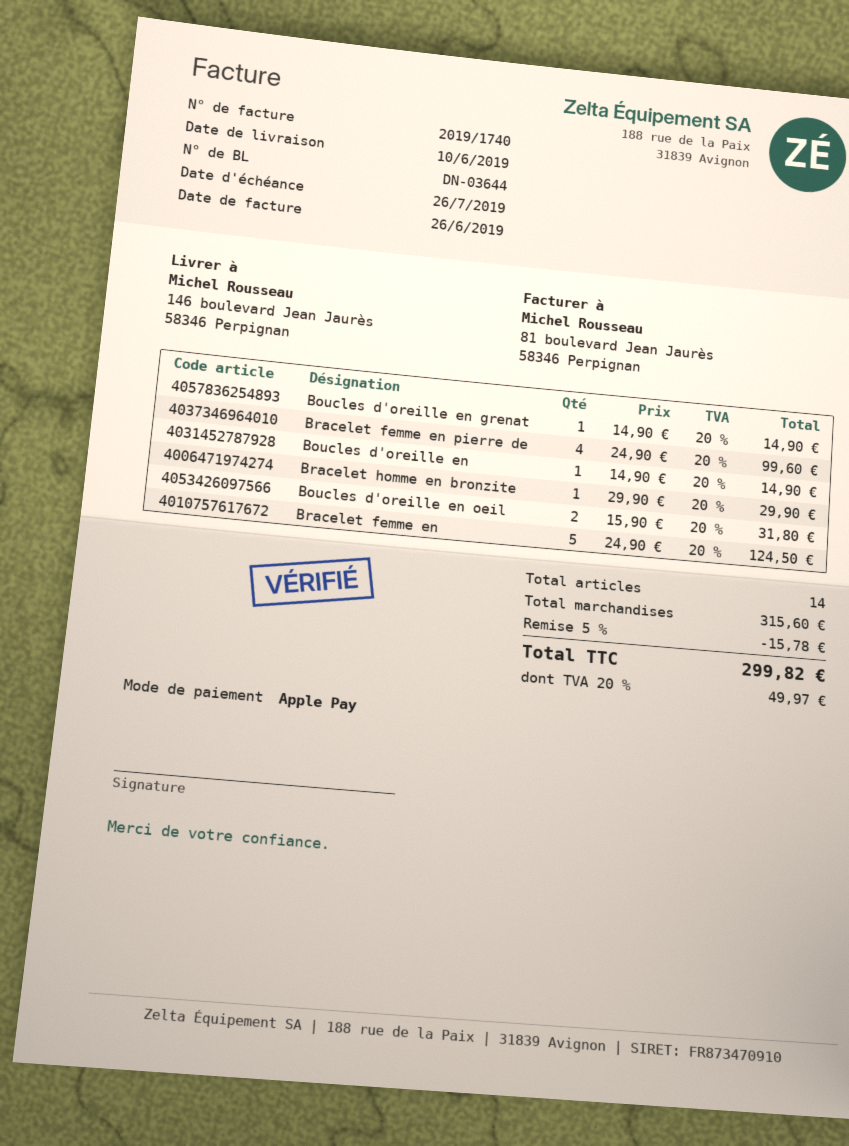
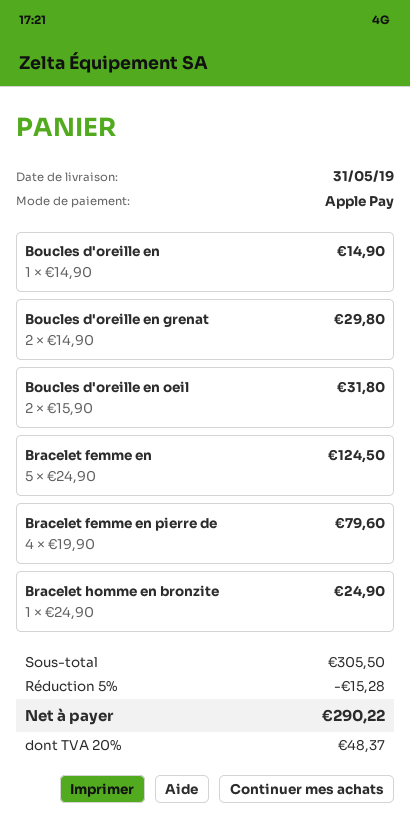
delivery date: 2019-06-10 -> 2019-05-31
Boucles d'oreille en grenat: 1 x 14.90 = 14.90 -> 2 x 14.90 = 29.80
Bracelet femme en pierre de: 4 x 24.90 = 99.60 -> 4 x 19.90 = 79.60
Bracelet homme en bronzite: 1 x 29.90 = 29.90 -> 1 x 24.90 = 24.90
subtotal: 315.60 -> 305.50
discount: 5% = 15.78 -> 5% = 15.28
tax: 20% = 49.97 -> 20% = 48.37
total: 299.82 -> 290.22

